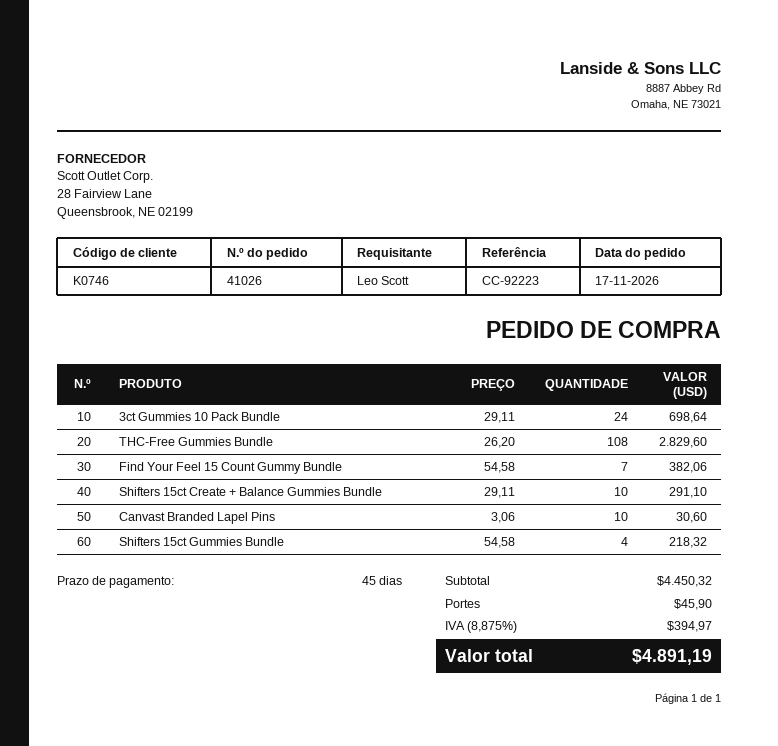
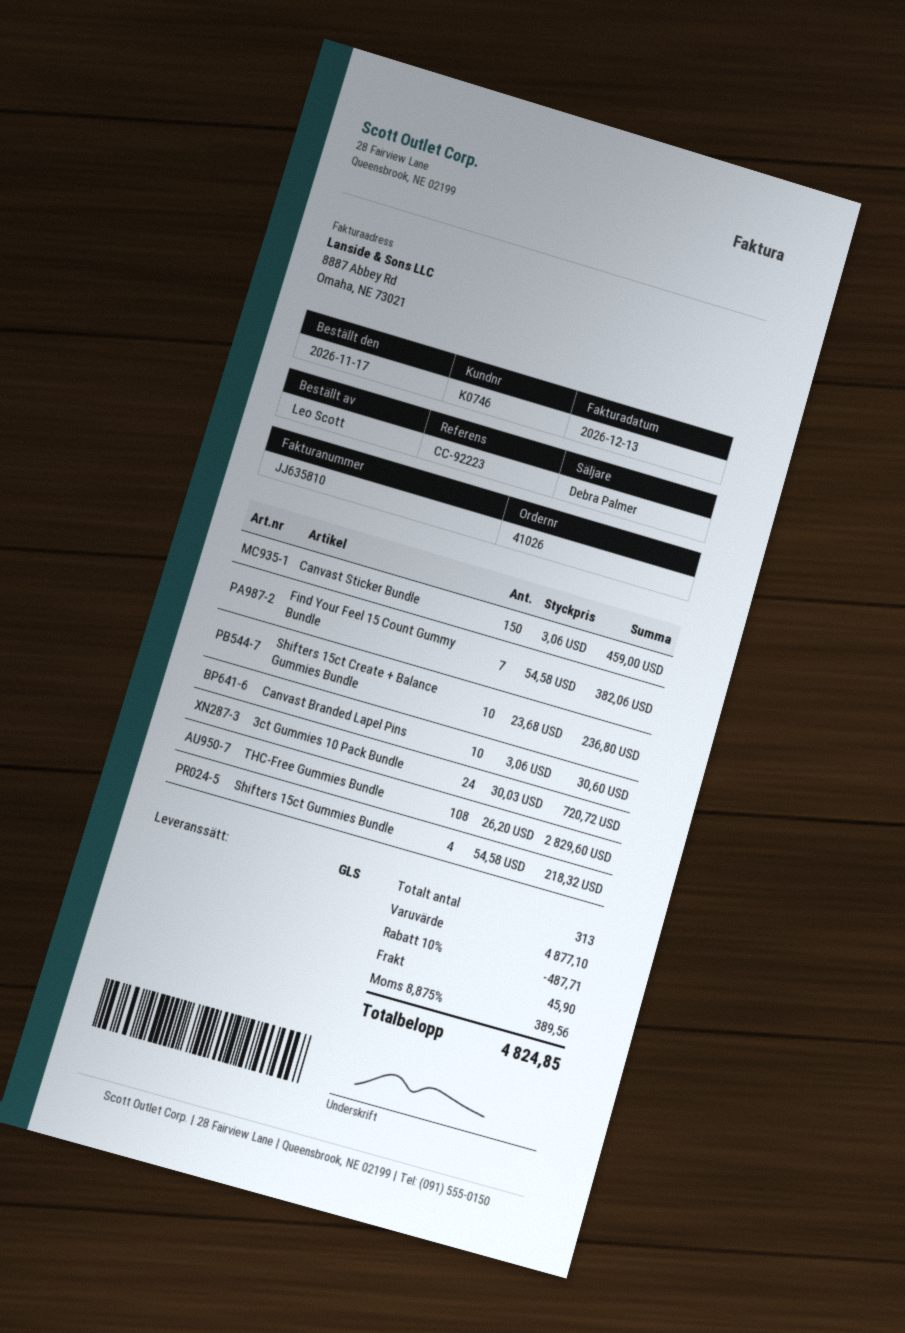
3ct Gummies 10 Pack Bundle: 24 x 29.11 = 698.64 -> 24 x 30.03 = 720.72
Shifters 15ct Create + Balance Gummies Bundle: 10 x 29.11 = 291.10 -> 10 x 23.68 = 236.80
Canvast Sticker Bundle: none -> 150 x 3.06 = 459.00
subtotal: 4450.32 -> 4877.10
discount: none -> 10% = 487.71
tax: 8.875% = 394.97 -> 8.875% = 389.56
total: 4891.19 -> 4824.85

